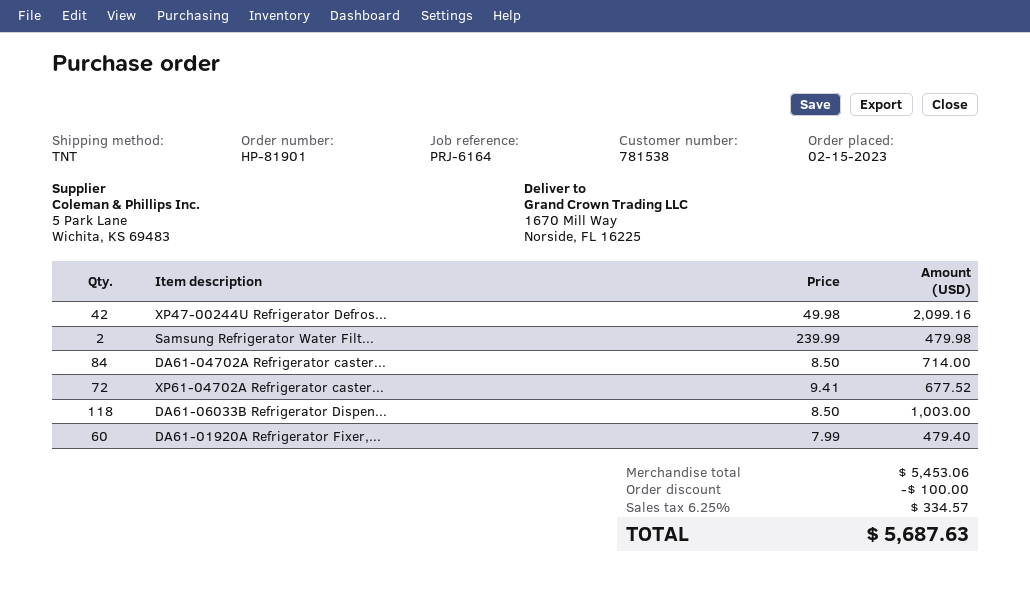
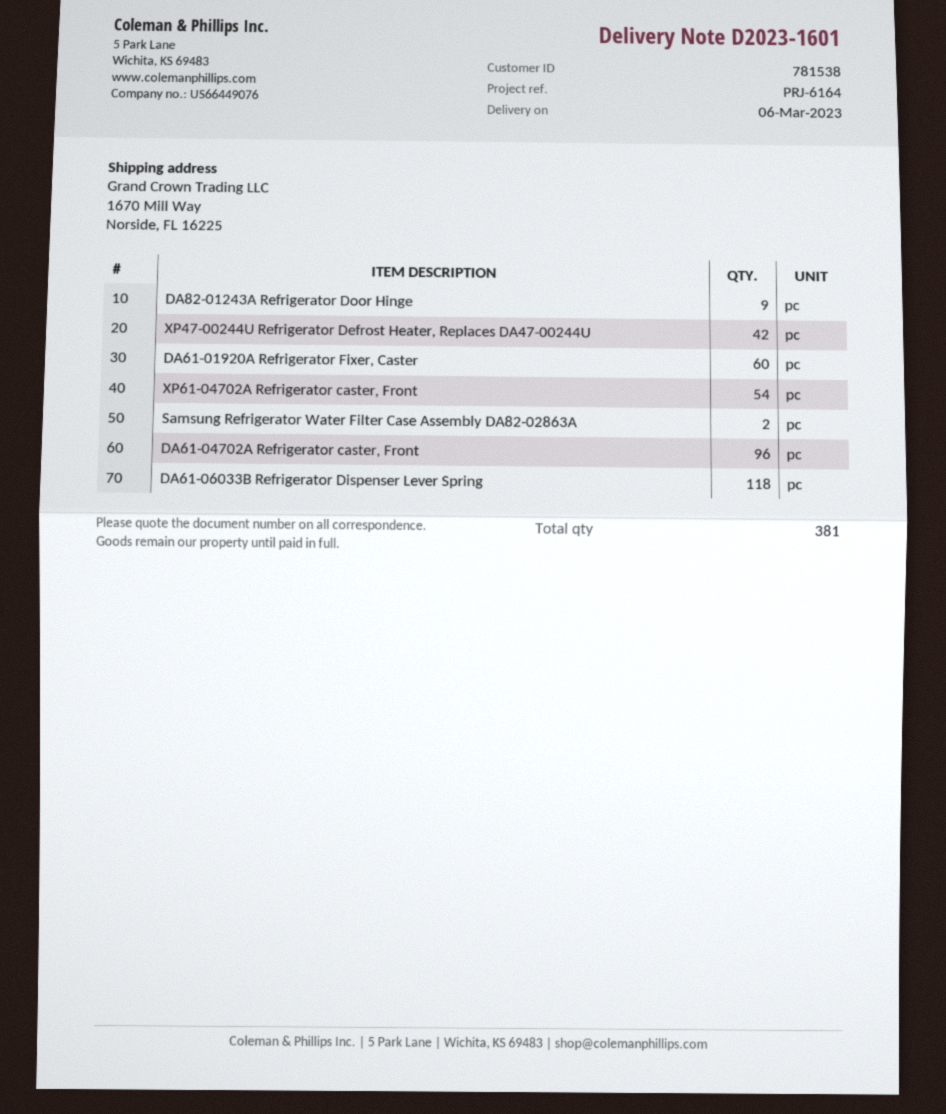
DA61-04702A Refrigerator caster...: 84 -> 96
XP61-04702A Refrigerator caster...: 72 -> 54
DA82-01243A Refrigerator Door Hinge: none -> 9

